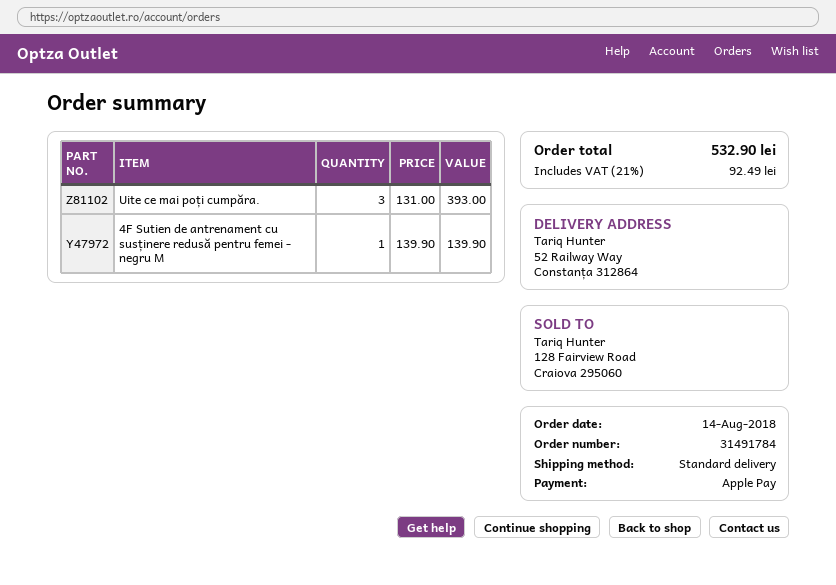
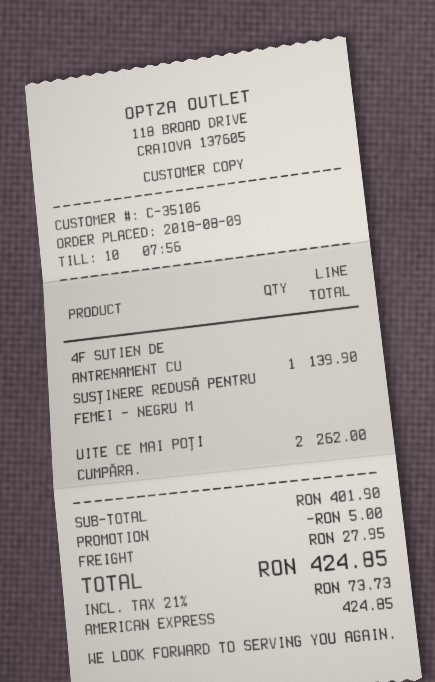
order date: 2018-08-14 -> 2018-08-09
payment method: Apple Pay -> American Express
Uite ce mai poți cumpăra.: 3 for 393.00 -> 2 for 262.00
discount: none -> 5.00
shipping: none -> 27.95
tax: 21% = 92.49 -> 21% = 73.73
total: 532.90 -> 424.85

